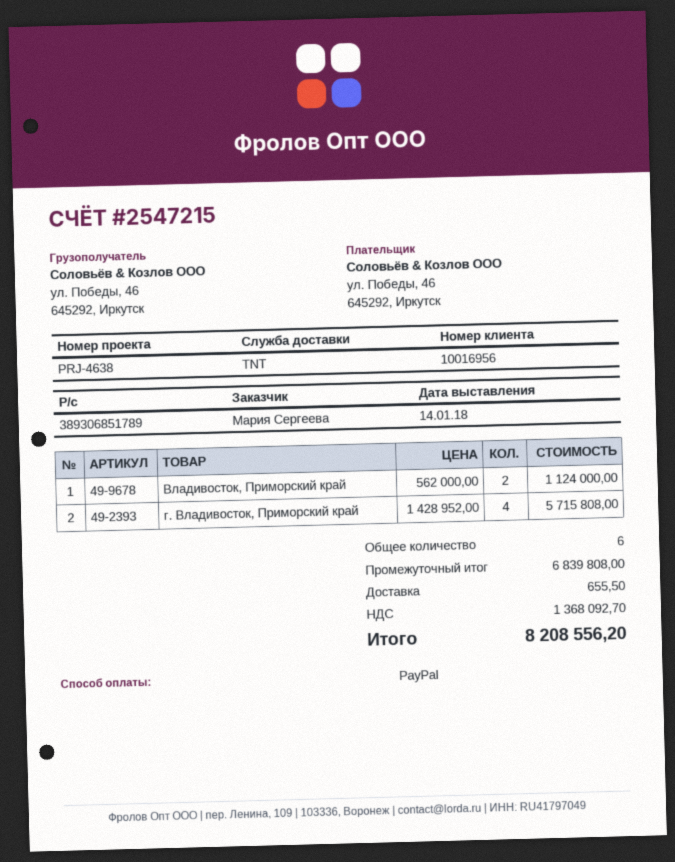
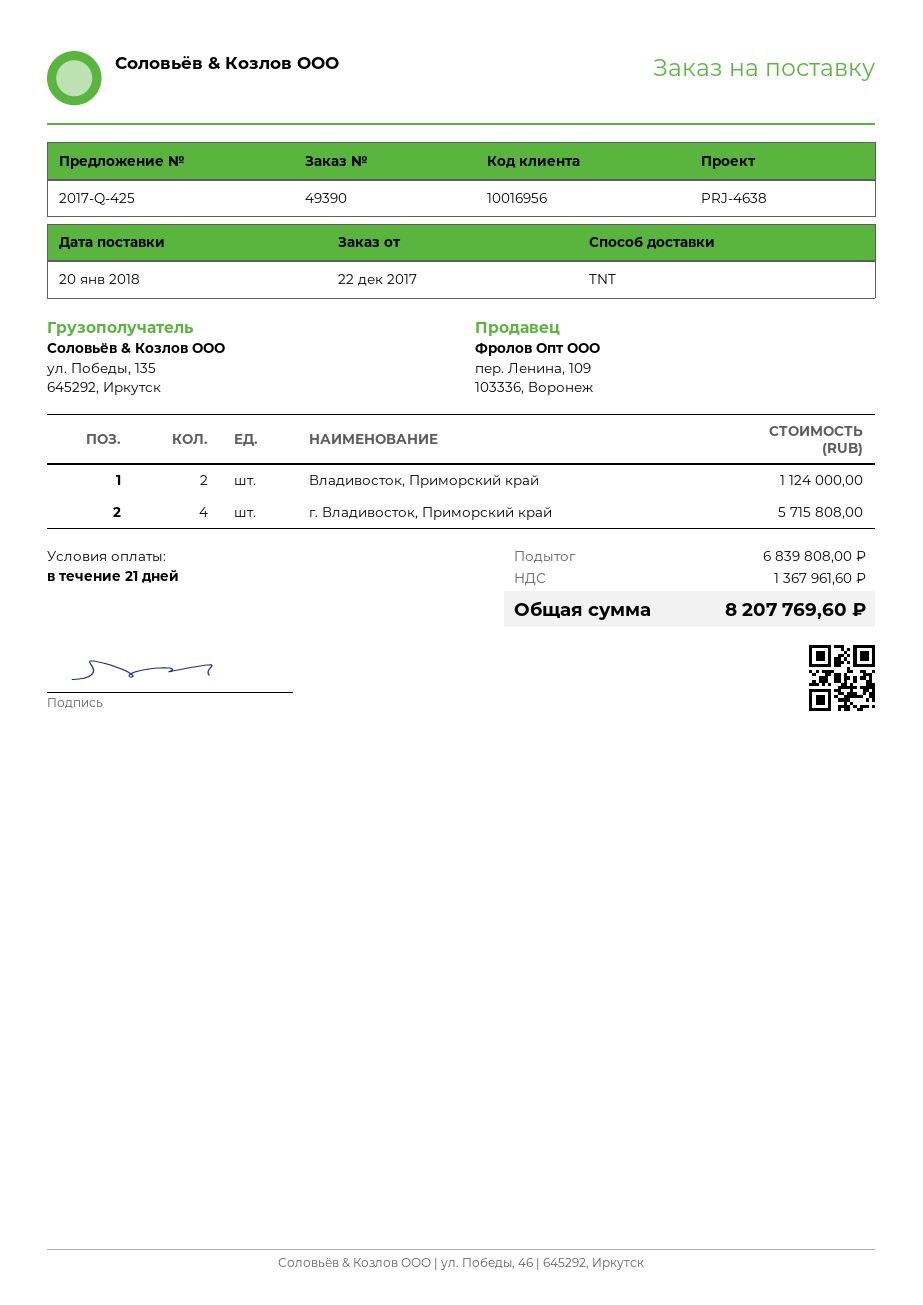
ship to: ул. Победы, 46, 645292, Иркутск -> ул. Победы, 135, 645292, Иркутск
shipping: 655.50 -> none
tax: 1368092.70 -> 1367961.60
total: 8208556.20 -> 8207769.60

